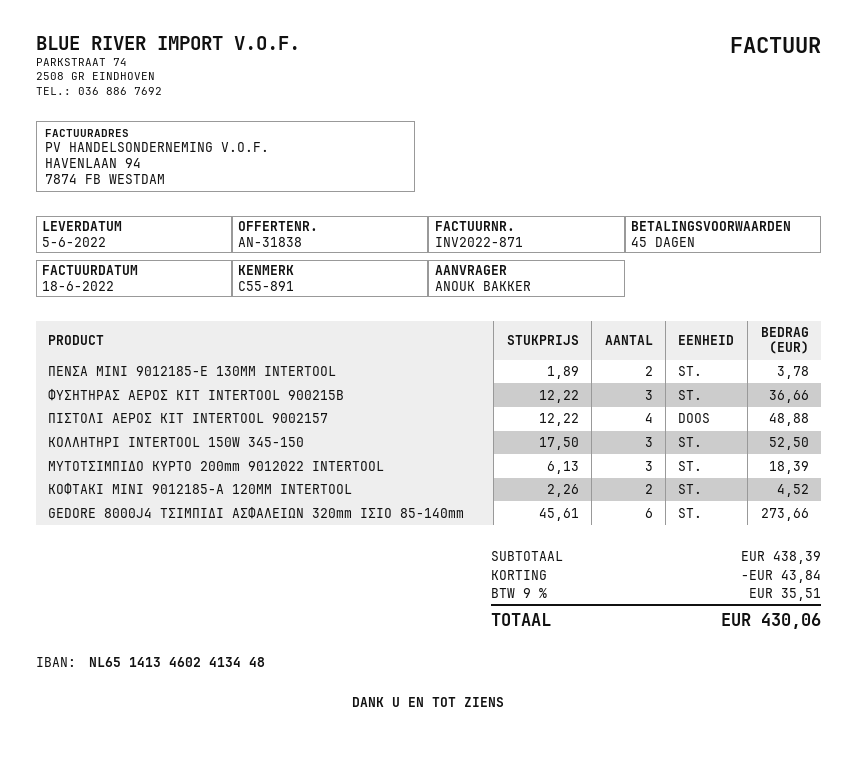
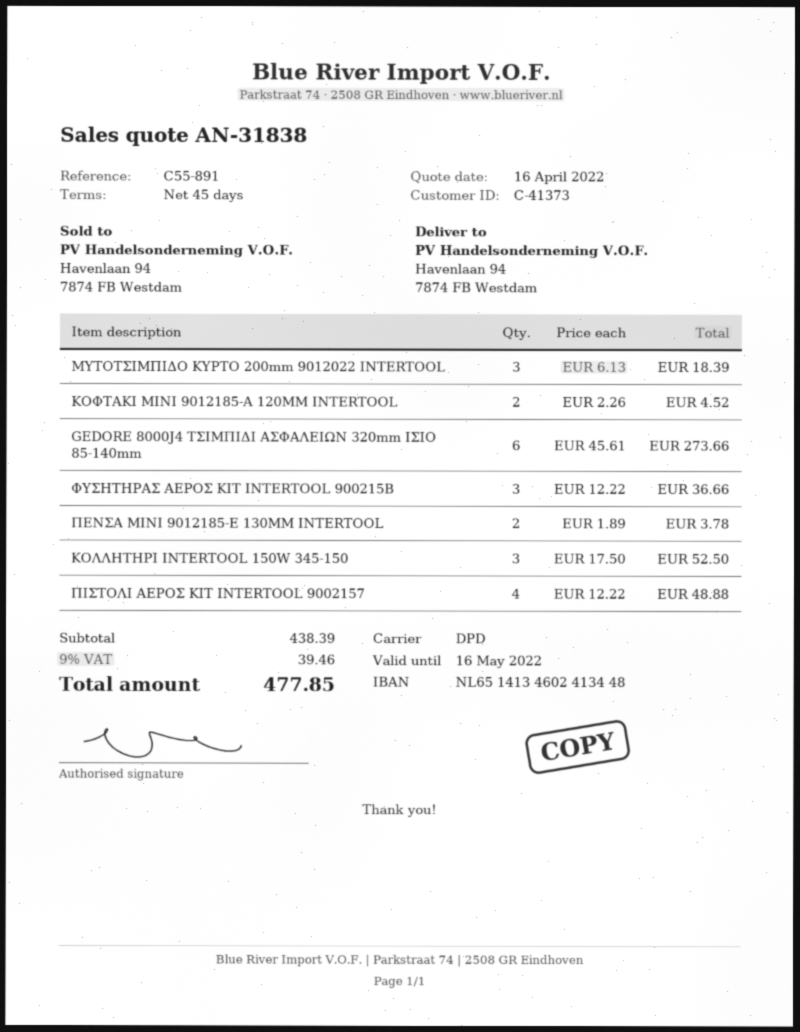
discount: 43.84 -> none
tax: 9% = 35.51 -> 9% = 39.46
total: 430.06 -> 477.85

